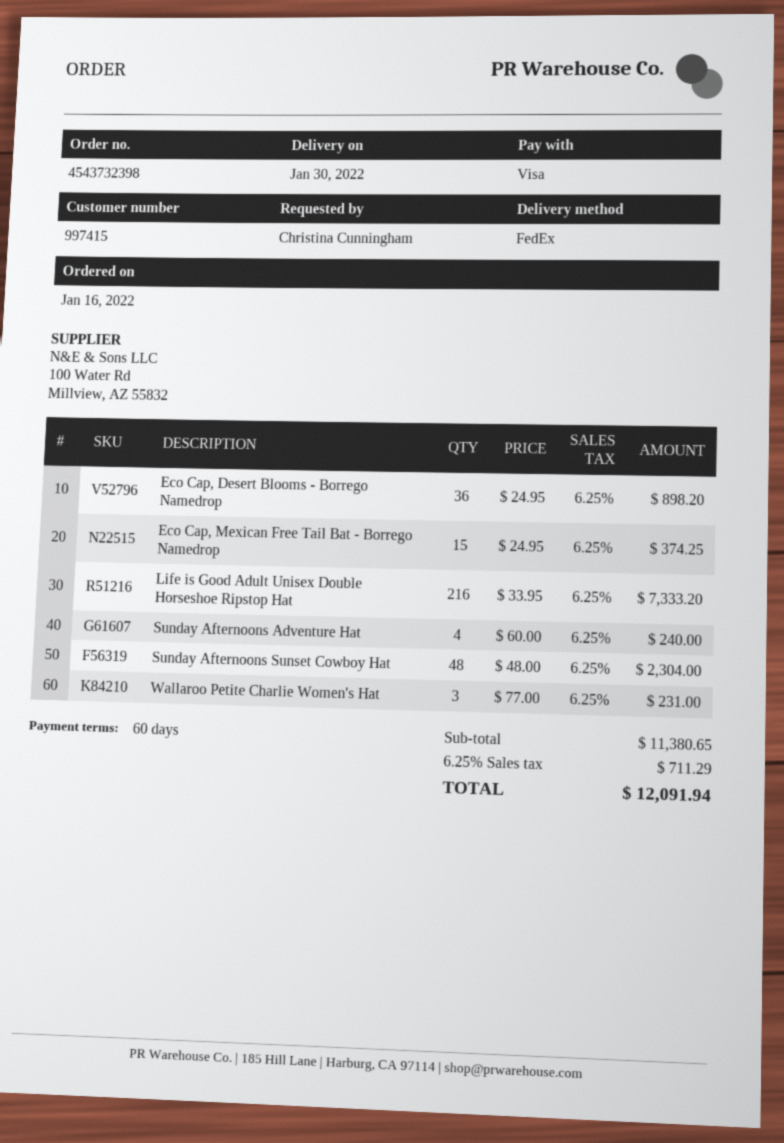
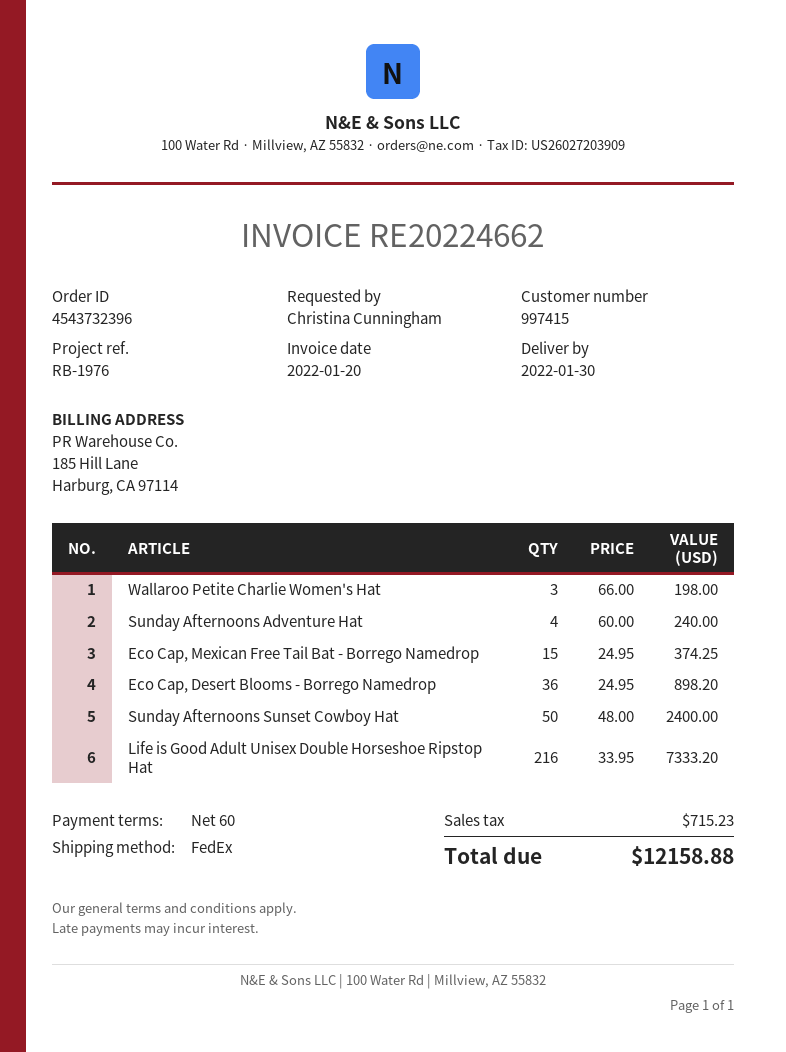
order number: 4543732398 -> 4543732396
Sunday Afternoons Sunset Cowboy Hat: 48 x 48.00 = 2304.00 -> 50 x 48.00 = 2400.00
Wallaroo Petite Charlie Women's Hat: 3 x 77.00 = 231.00 -> 3 x 66.00 = 198.00
tax: 711.29 -> 715.23
total: 12091.94 -> 12158.88

